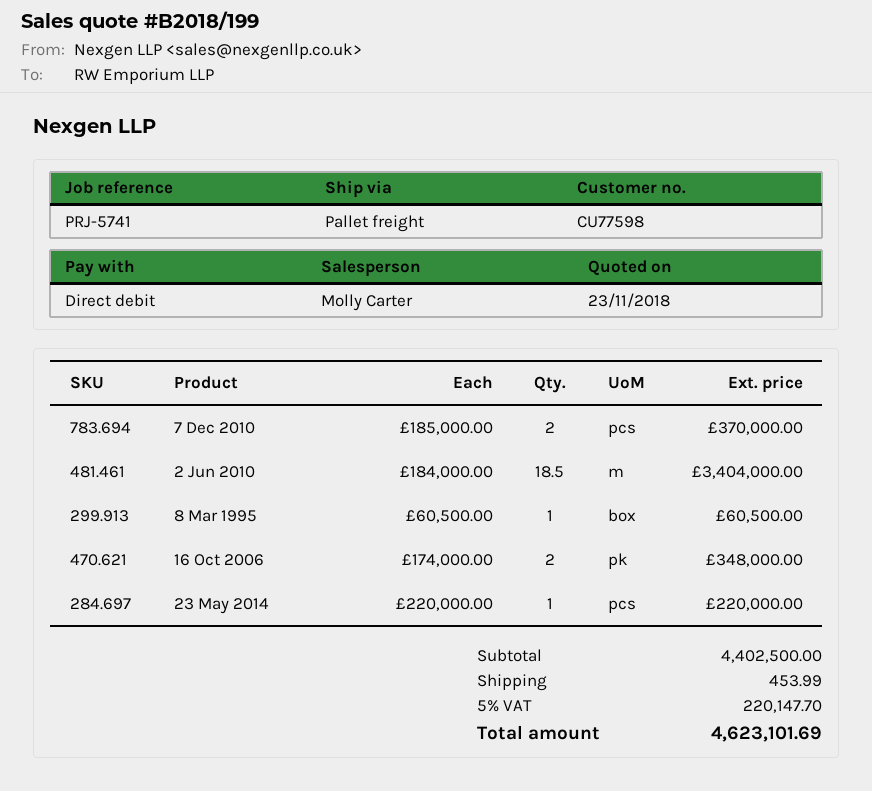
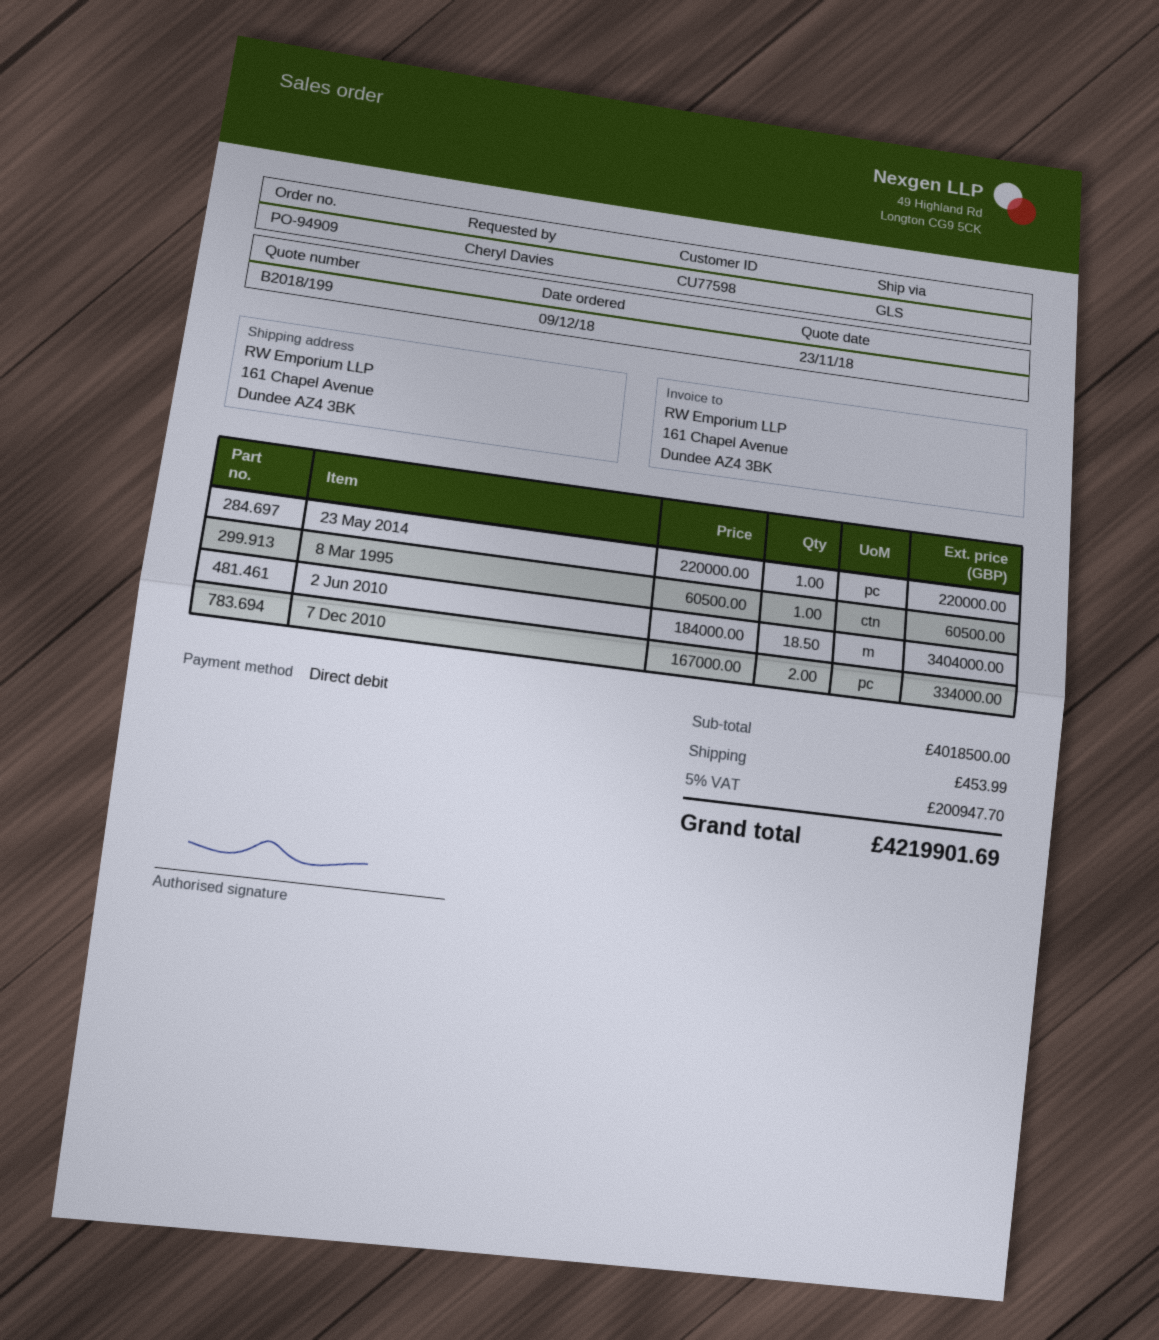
shipping method: pallet freight -> GLS
7 Dec 2010: 2 x 185000.00 = 370000.00 -> 2 x 167000.00 = 334000.00
16 Oct 2006: 2 x 174000.00 = 348000.00 -> none
subtotal: 4402500.00 -> 4018500.00
tax: 5% = 220147.70 -> 5% = 200947.70
total: 4623101.69 -> 4219901.69

